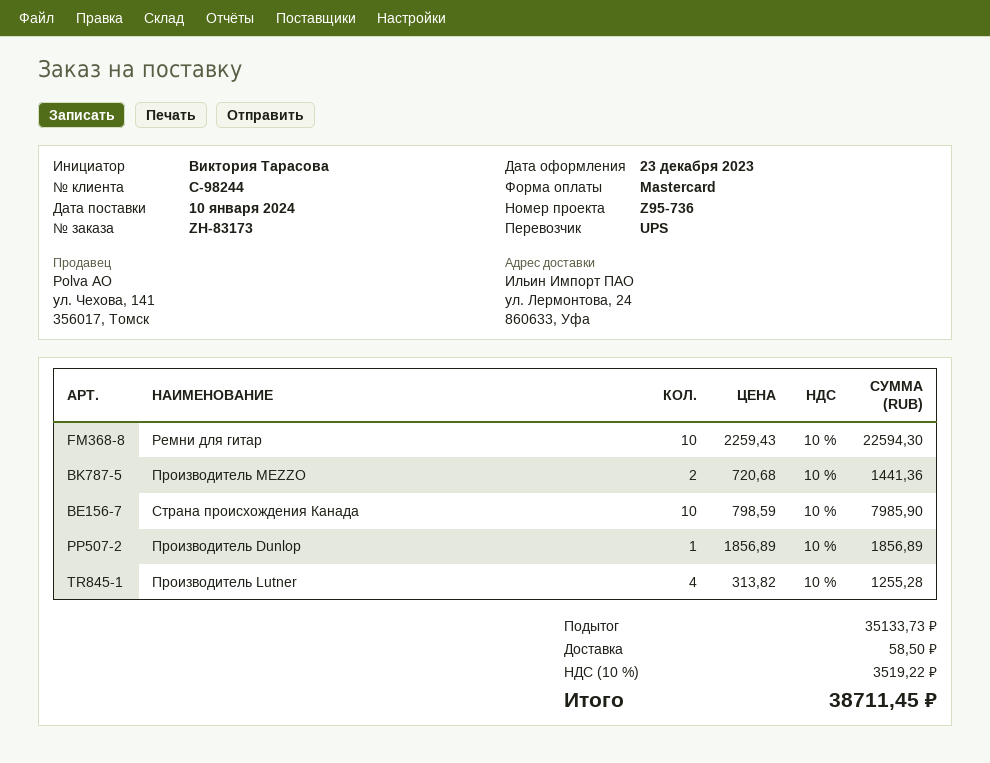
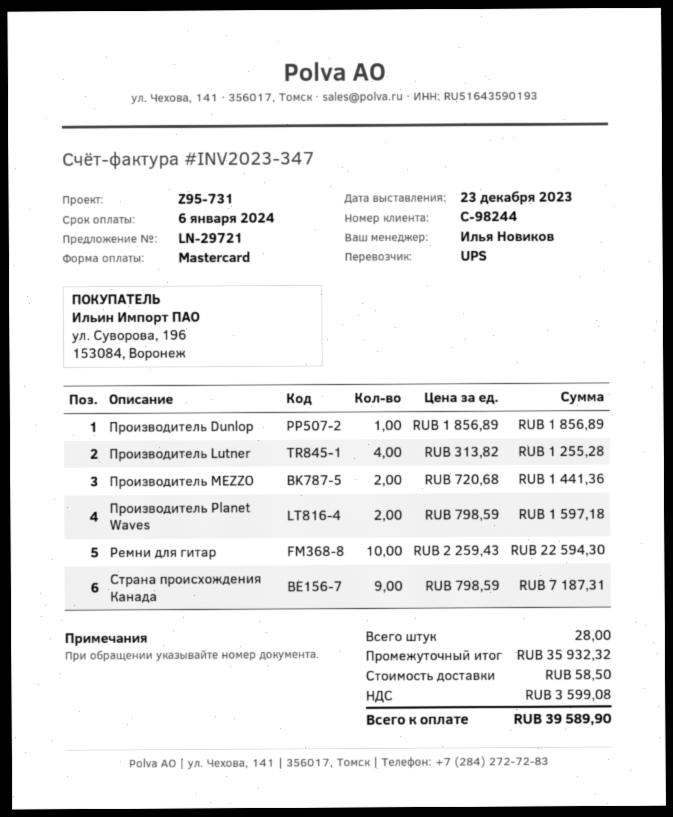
reference: Z95-736 -> Z95-731
Страна происхождения Канада: 10 x 798.59 = 7985.90 -> 9 x 798.59 = 7187.31
Производитель Planet Waves: none -> 2 x 798.59 = 1597.18
subtotal: 35133.73 -> 35932.32
tax: 3519.22 -> 3599.08
total: 38711.45 -> 39589.90

